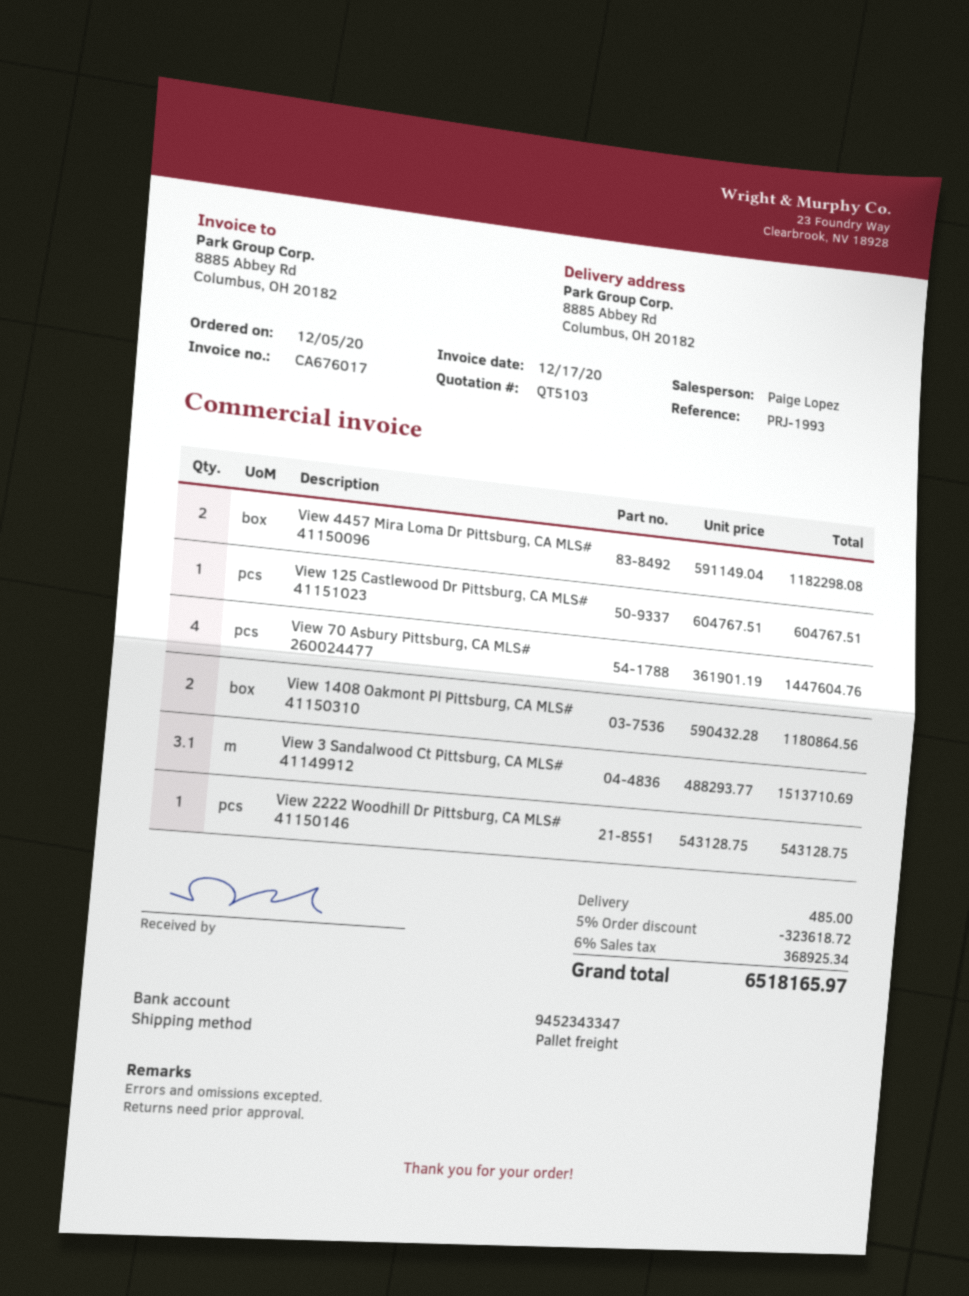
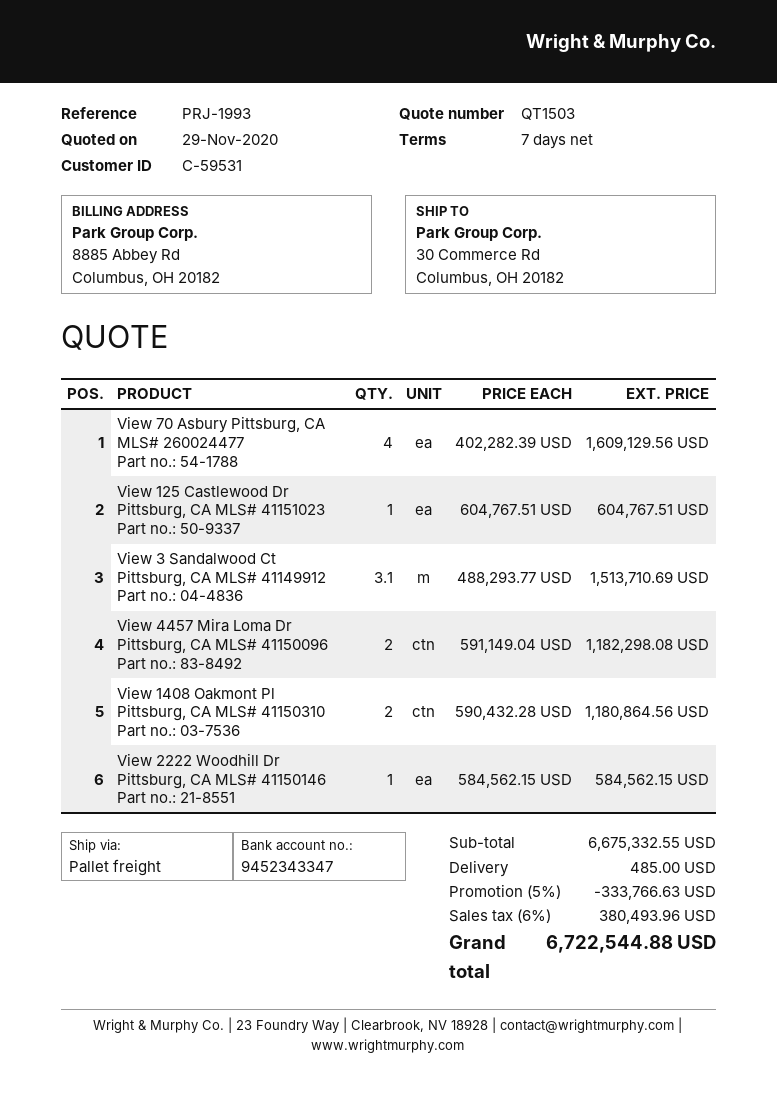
quote number: QT5103 -> QT1503
ship to: 8885 Abbey Rd, Columbus, OH 20182 -> 30 Commerce Rd, Columbus, OH 20182
View 70 Asbury Pittsburg, CA MLS# 260024477: 4 x 361901.19 = 1447604.76 -> 4 x 402282.39 = 1609129.56
View 2222 Woodhill Dr Pittsburg, CA MLS# 41150146: 1 x 543128.75 = 543128.75 -> 1 x 584562.15 = 584562.15
discount: 5% = 323618.72 -> 5% = 333766.63
tax: 6% = 368925.34 -> 6% = 380493.96
total: 6518165.97 -> 6722544.88

